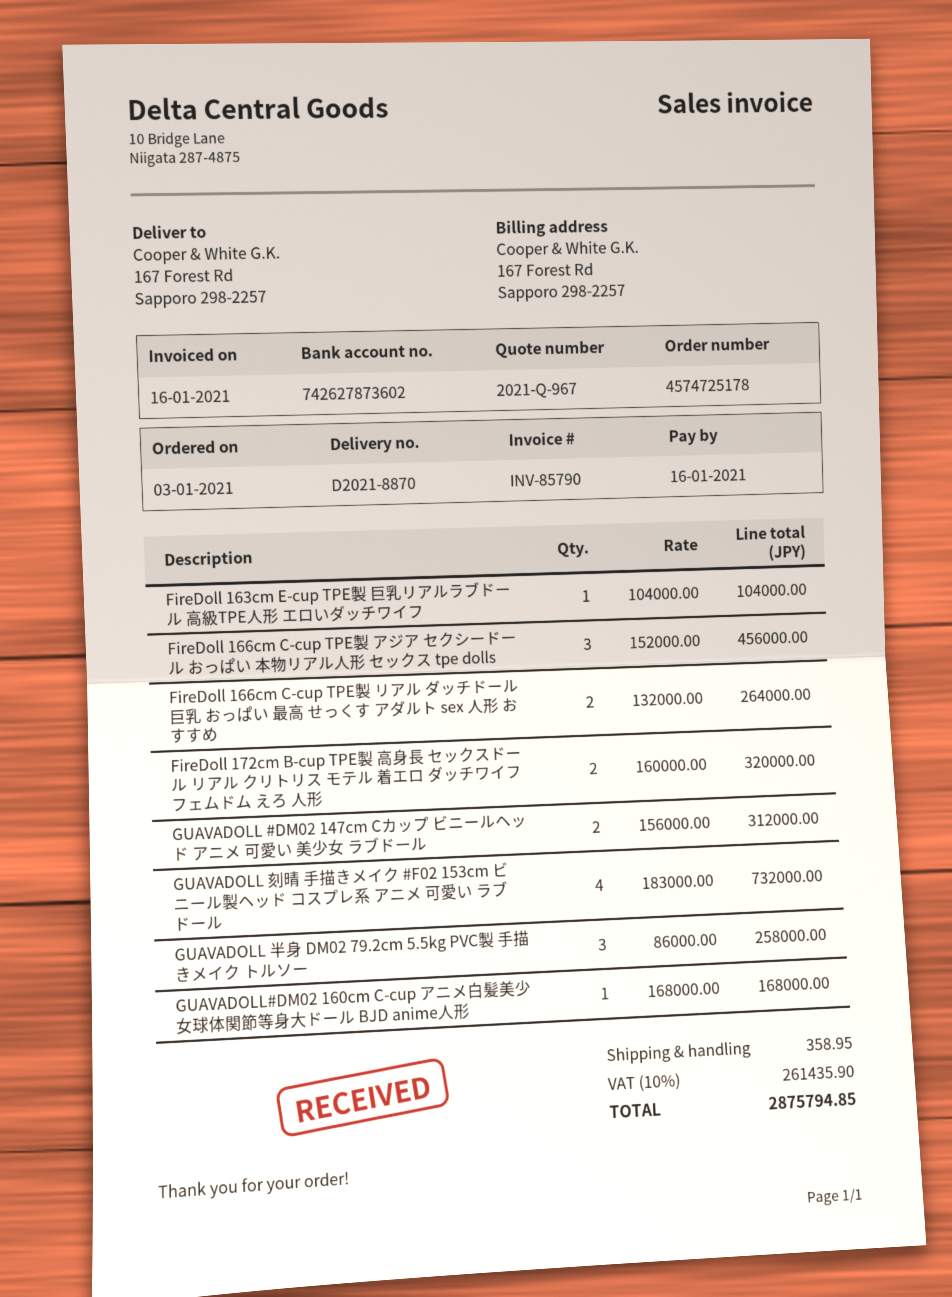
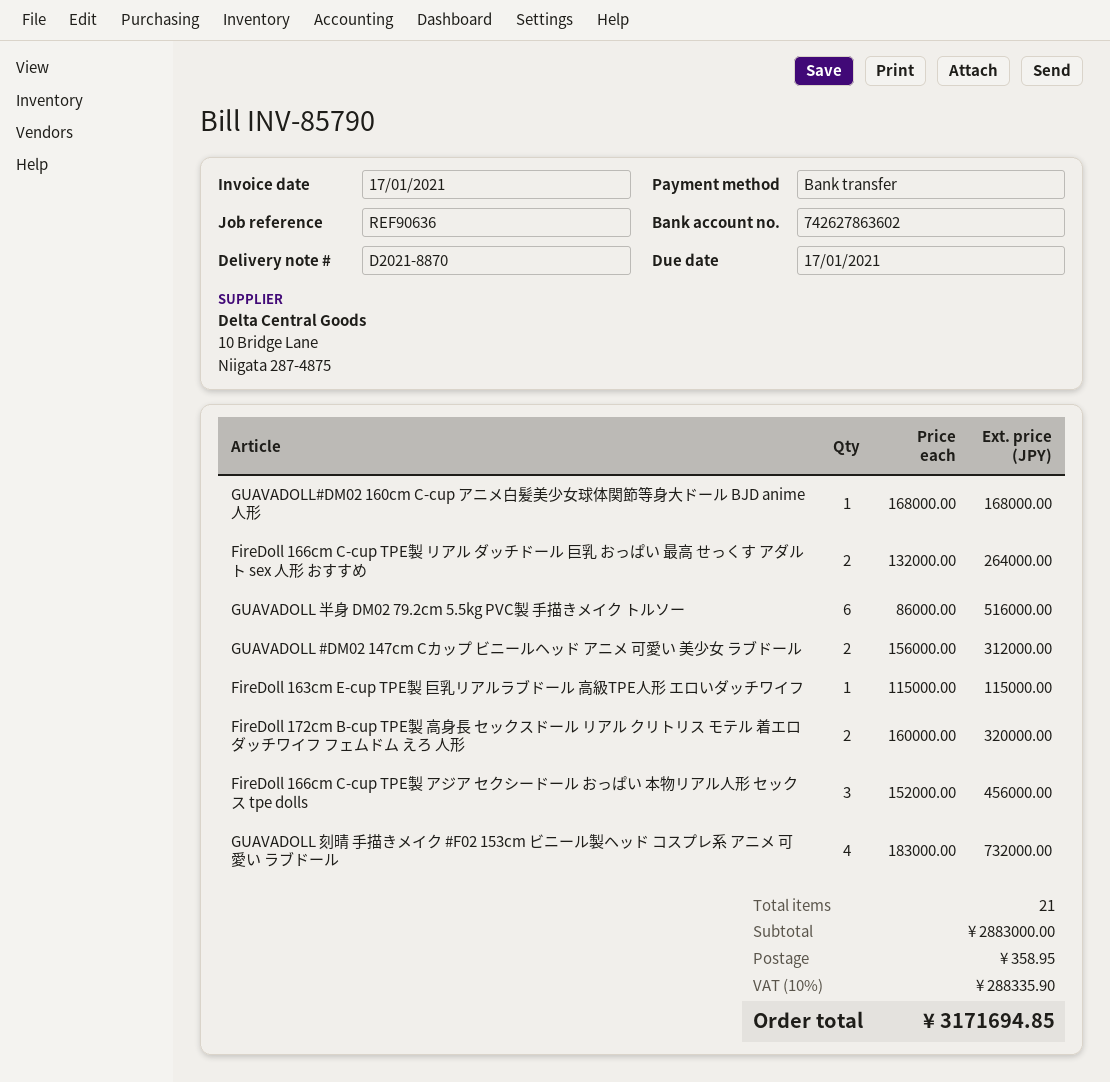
invoice date: 2021-01-16 -> 2021-01-17
due date: 2021-01-16 -> 2021-01-17
bank account: 742627873602 -> 742627863602
FireDoll 163cm E-cup TPE製 巨乳リアルラブドール 高級TPE人形 エロいダッチワイフ: 1 x 104000.00 = 104000.00 -> 1 x 115000.00 = 115000.00
GUAVADOLL 半身 DM02 79.2cm 5.5kg PVC製 手描きメイク トルソー: 3 x 86000.00 = 258000.00 -> 6 x 86000.00 = 516000.00
tax: 10% = 261435.90 -> 10% = 288335.90
total: 2875794.85 -> 3171694.85

